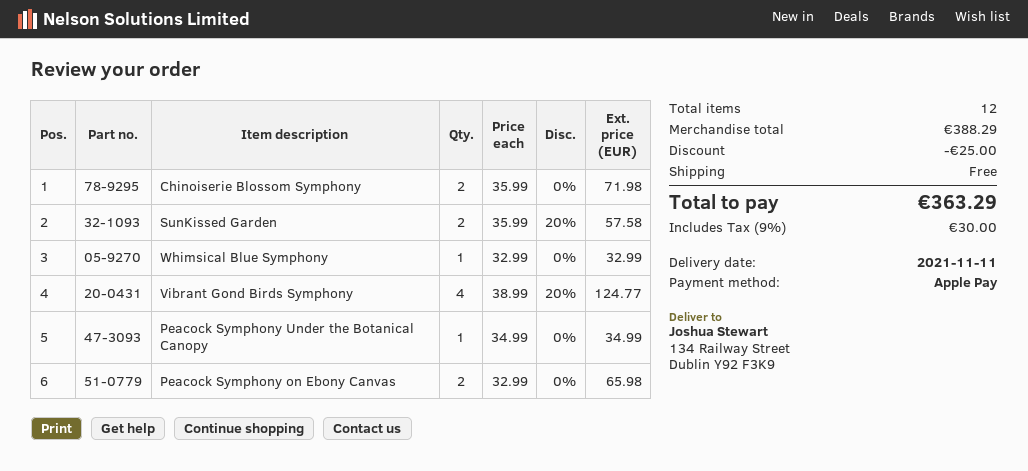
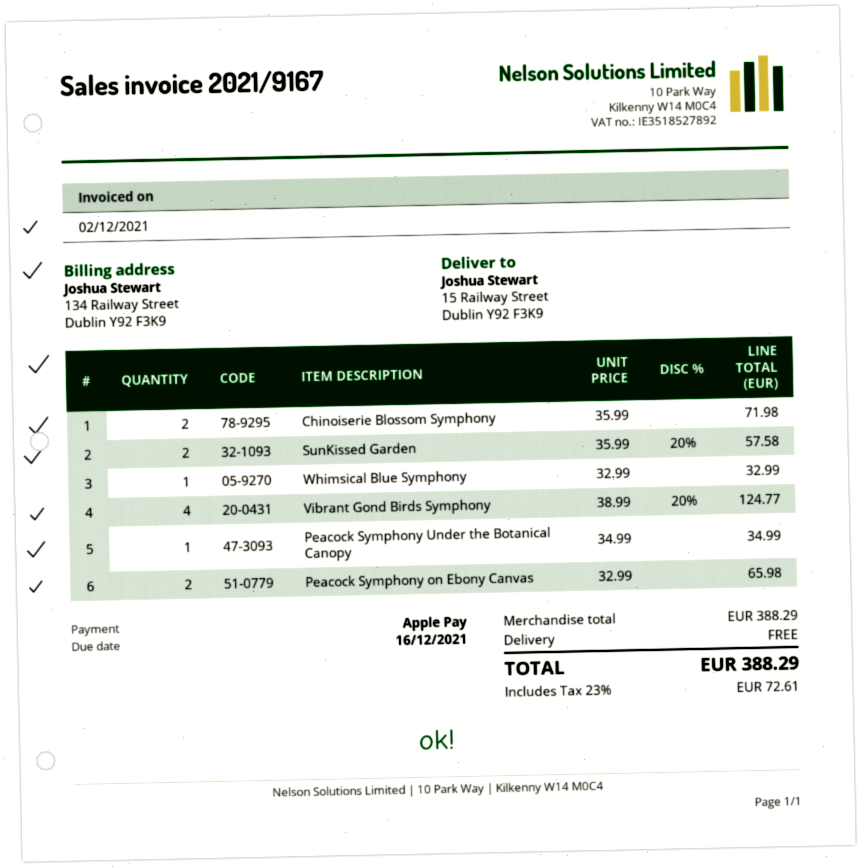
ship to: 134 Railway Street, Dublin Y92 F3K9 -> 15 Railway Street, Dublin Y92 F3K9
discount: 25.00 -> none
tax: 9% = 30.00 -> 23% = 72.61
total: 363.29 -> 388.29

